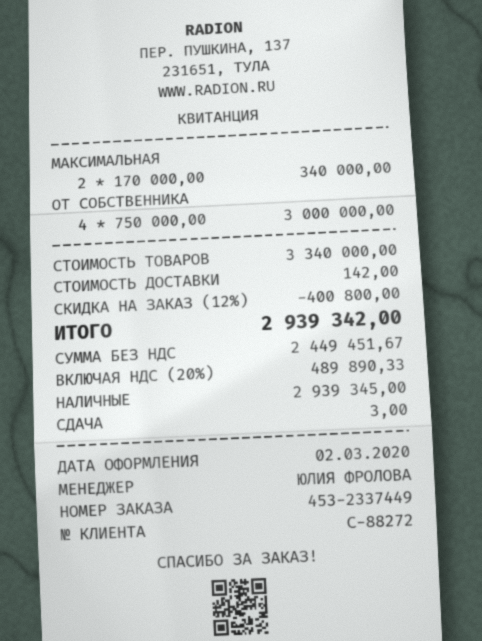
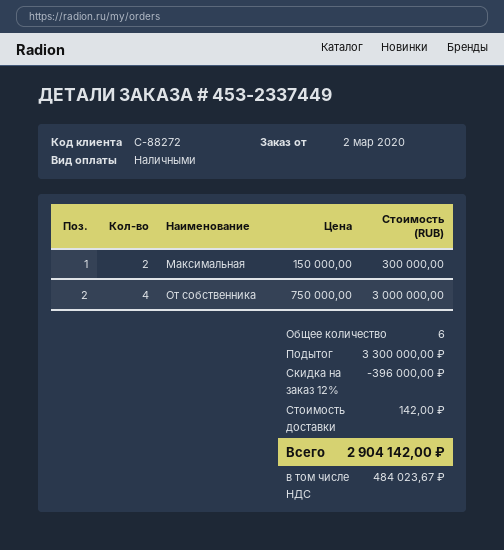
МАКСИМАЛЬНАЯ: 2 x 170000.00 = 340000.00 -> 2 x 150000.00 = 300000.00
subtotal: 3340000.00 -> 3300000.00
discount: 12% = 400800.00 -> 12% = 396000.00
tax: 489890.33 -> 484023.67
total: 2939342.00 -> 2904142.00

